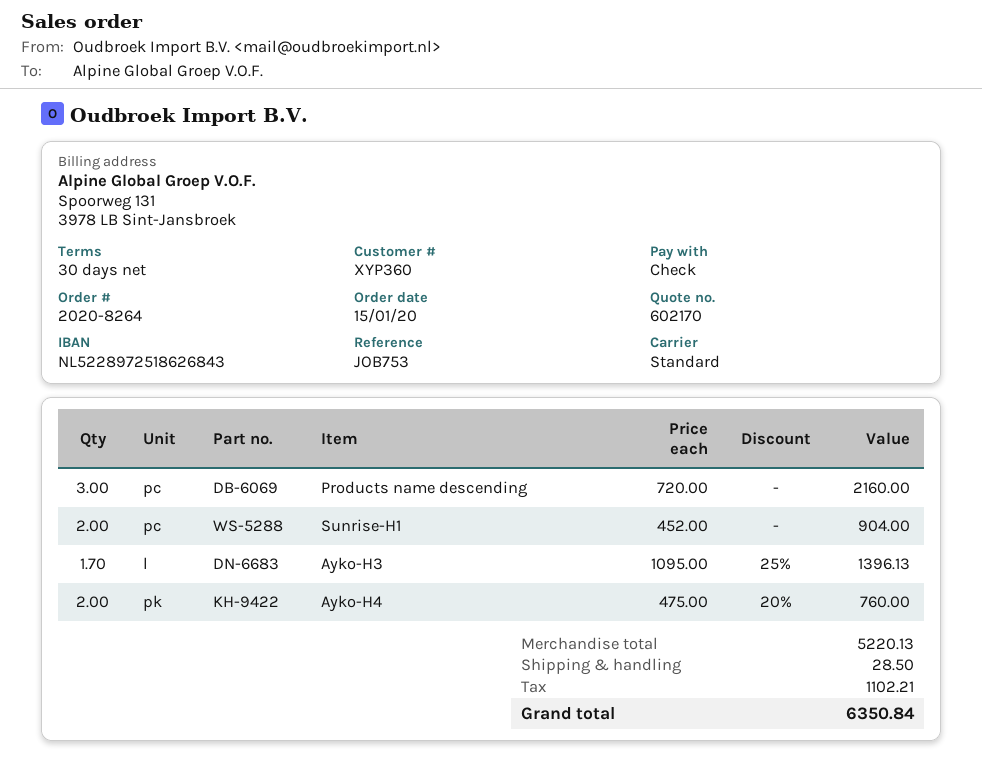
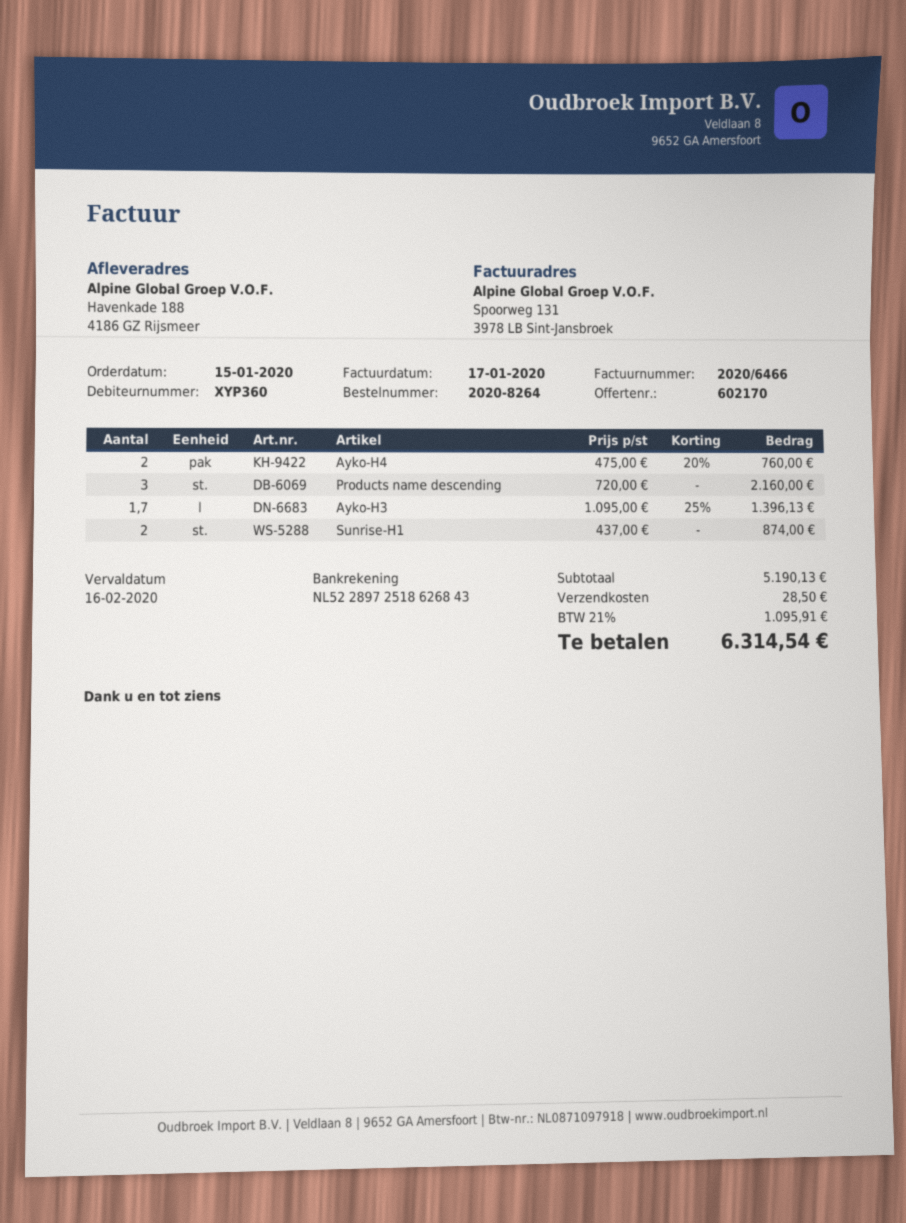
Sunrise-H1: 2 x 452.00 = 904.00 -> 2 x 437.00 = 874.00
subtotal: 5220.13 -> 5190.13
tax: 1102.21 -> 1095.91
total: 6350.84 -> 6314.54

